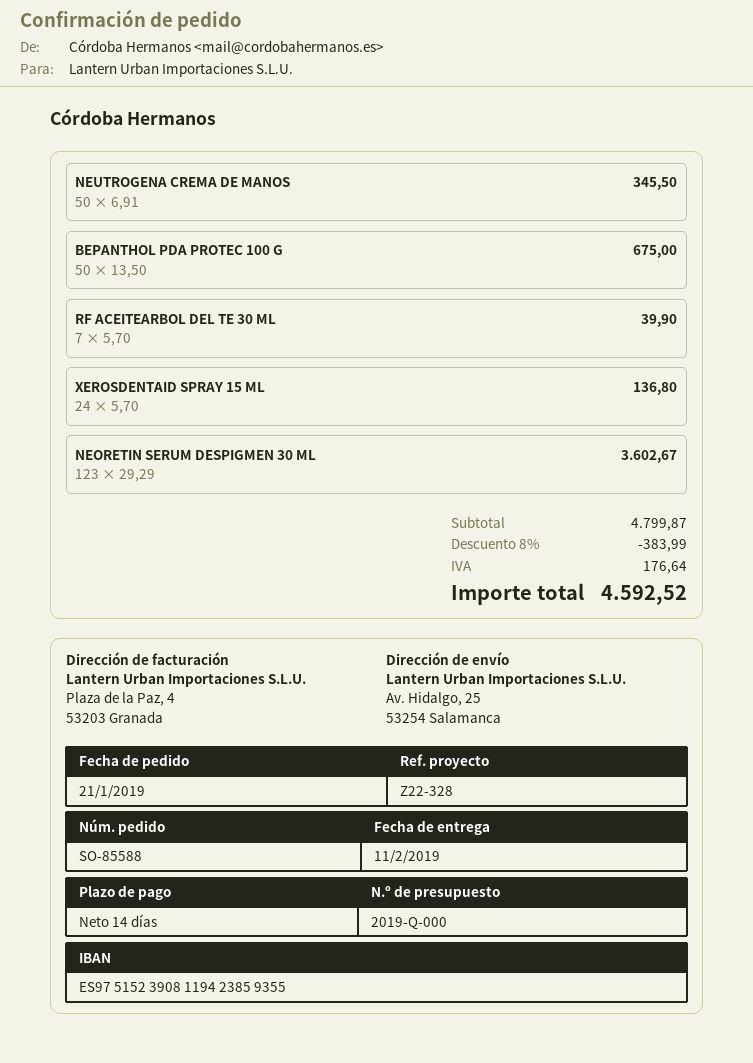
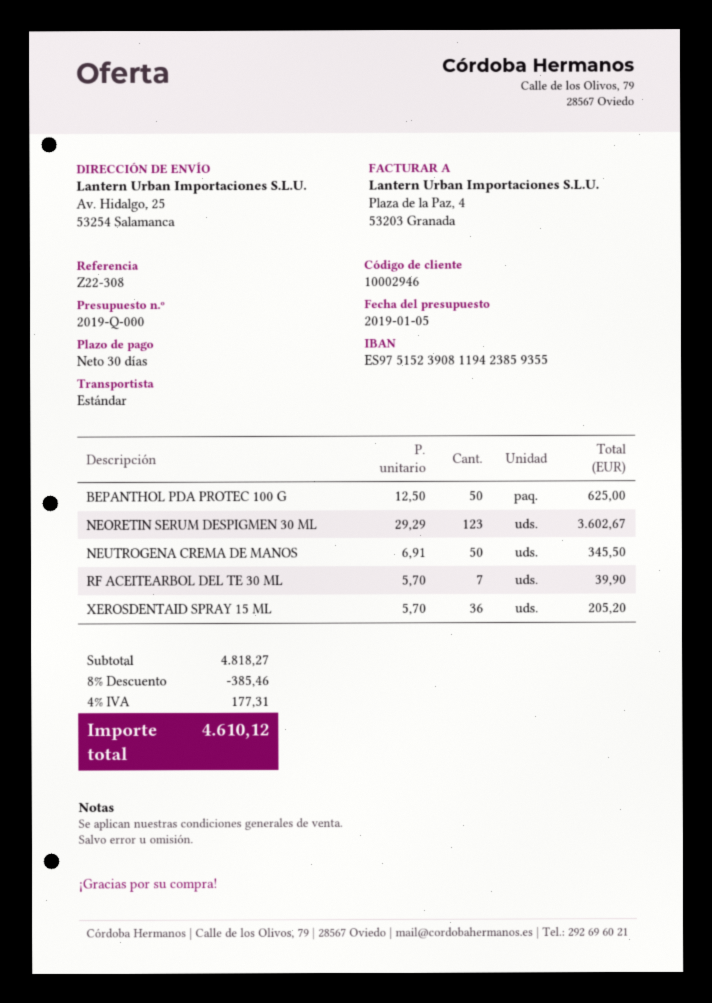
payment terms: 14 days -> 30 days
reference: Z22-328 -> Z22-308
BEPANTHOL PDA PROTEC 100 G: 50 x 13.50 = 675.00 -> 50 x 12.50 = 625.00
XEROSDENTAID SPRAY 15 ML: 24 x 5.70 = 136.80 -> 36 x 5.70 = 205.20
subtotal: 4799.87 -> 4818.27
discount: 8% = 383.99 -> 8% = 385.46
tax: 176.64 -> 177.31
total: 4592.52 -> 4610.12

